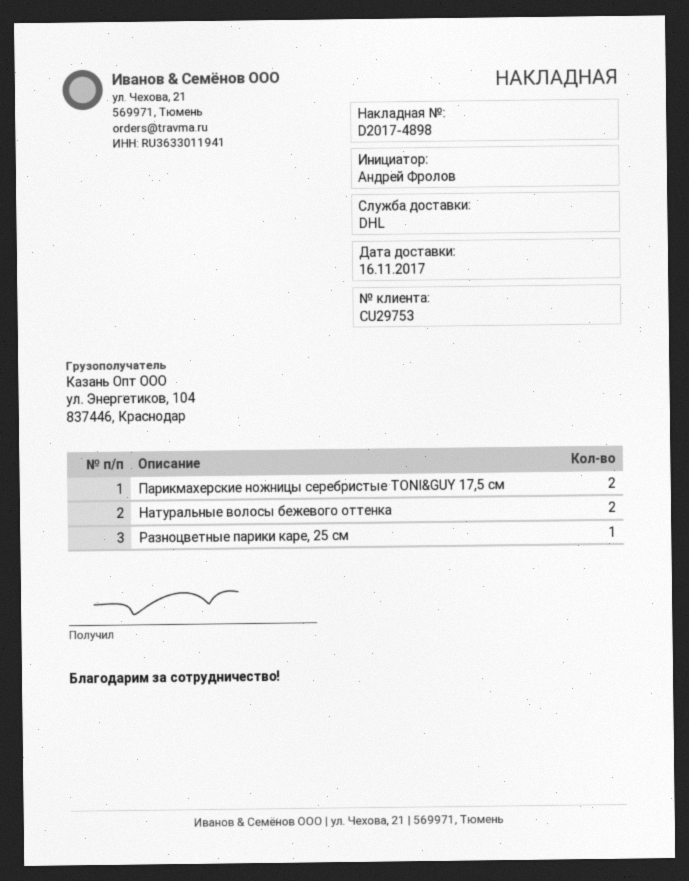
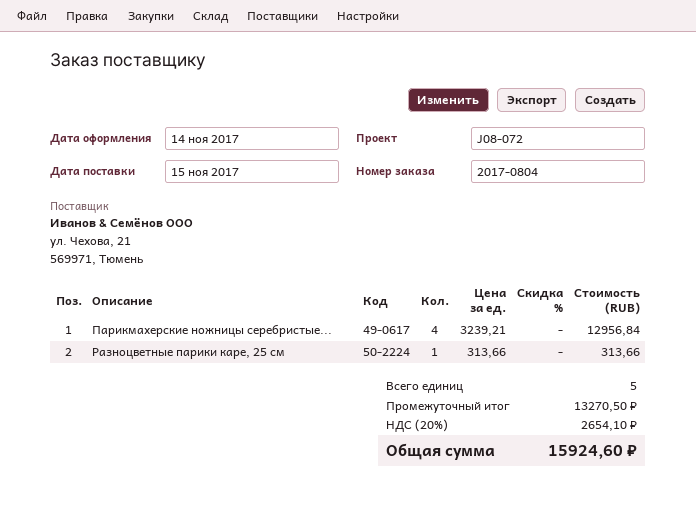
delivery date: 2017-11-16 -> 2017-11-15
Парикмахерские ножницы серебристые TONI&GUY 17,5 см: 2 -> 4
Натуральные волосы бежевого оттенка: 2 -> none

